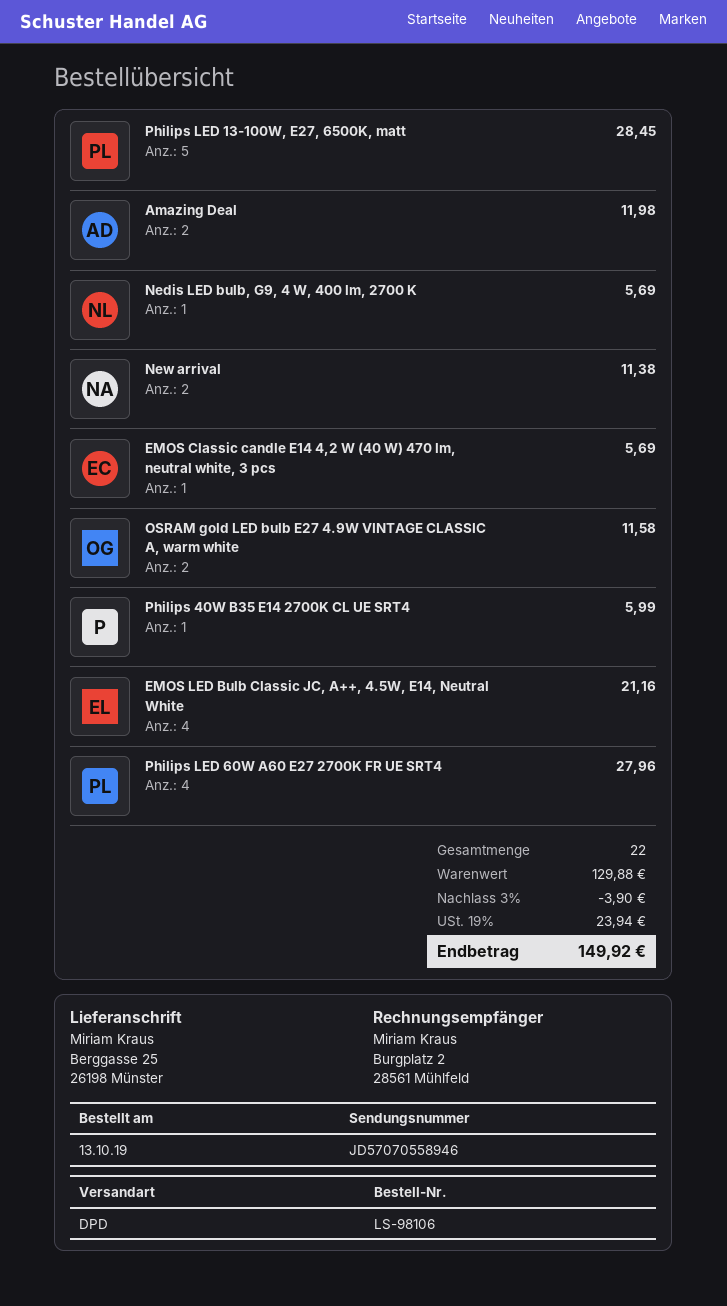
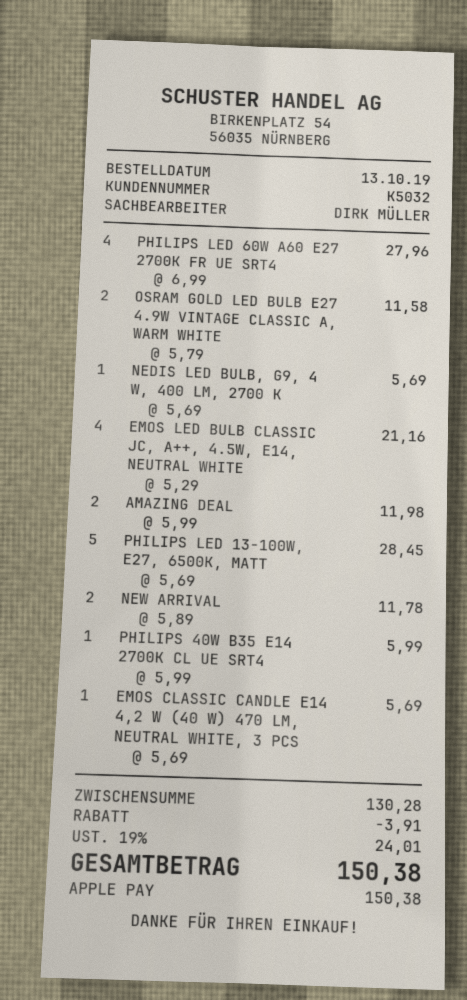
New arrival: 2 for 11.38 -> 2 for 11.78
subtotal: 129.88 -> 130.28
discount: 3.90 -> 3.91
tax: 19% = 23.94 -> 19% = 24.01
total: 149.92 -> 150.38

